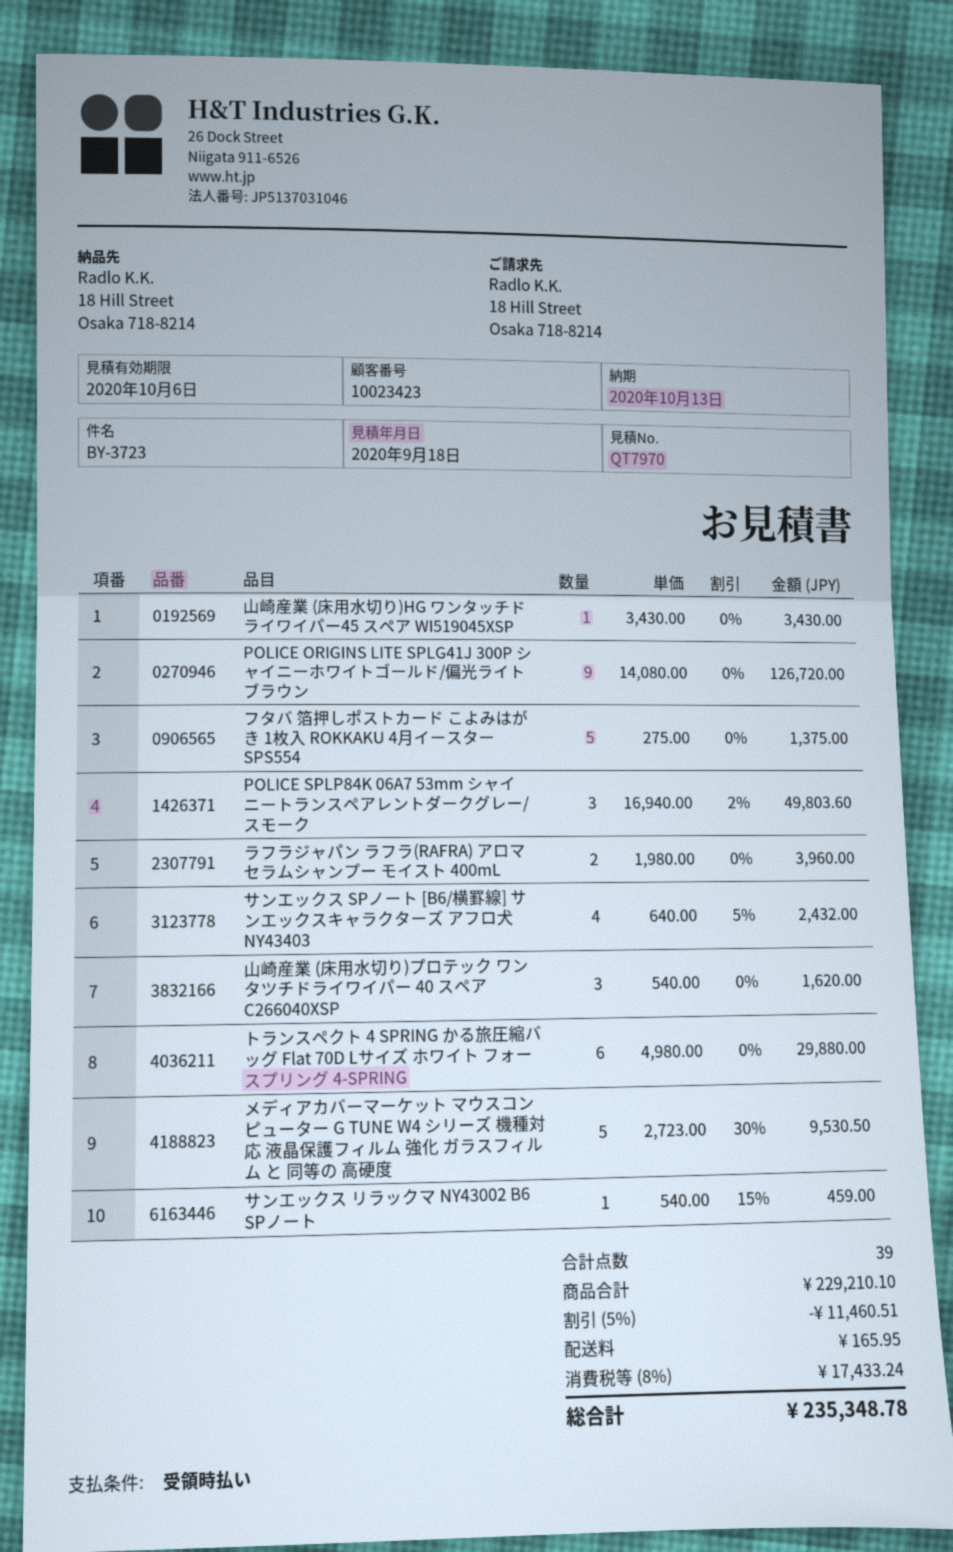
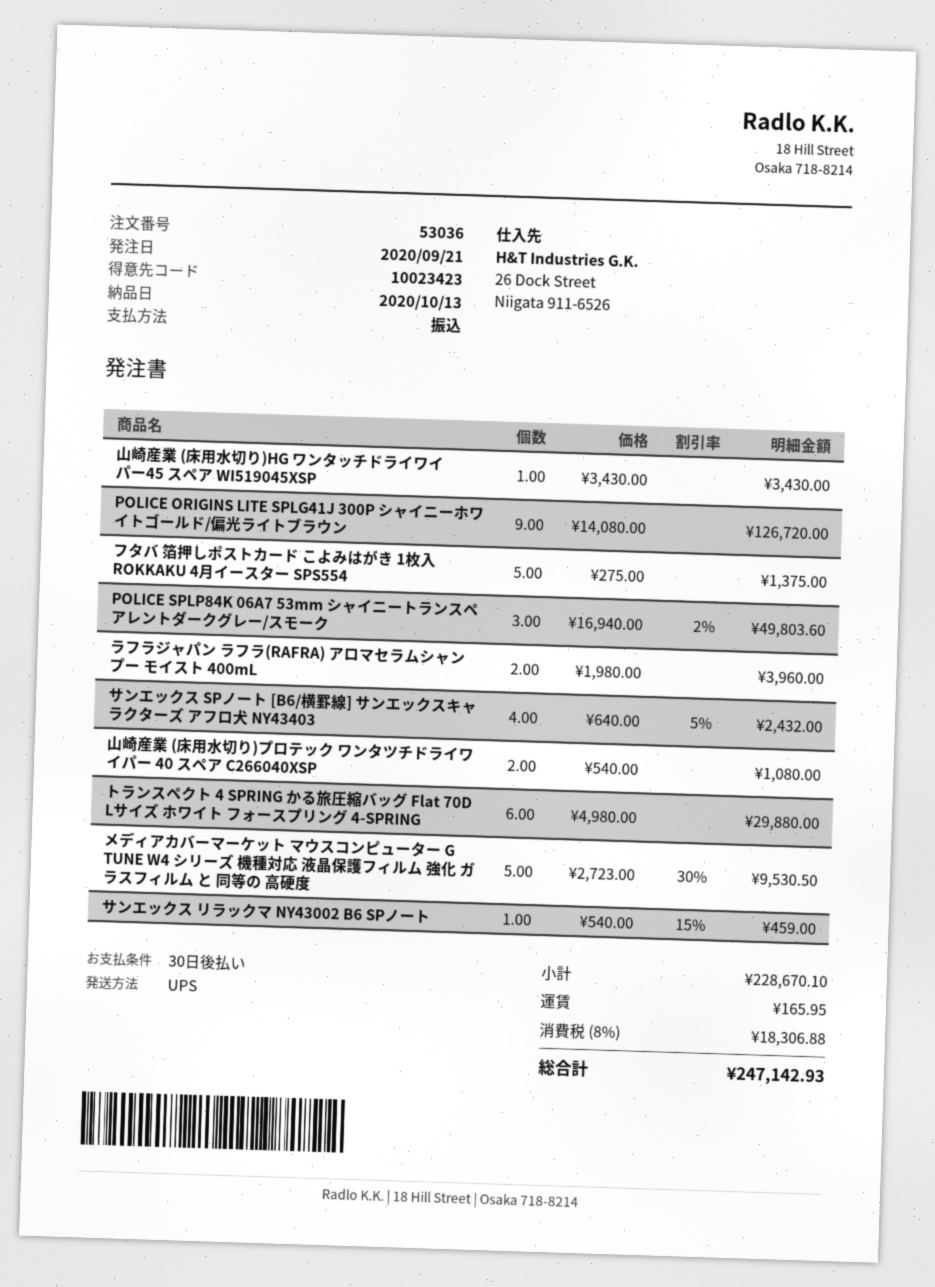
payment terms: on receipt -> 30 days
山崎産業 (床用水切り)プロテック ワンタツチドライワイパー 40 スペア C266040XSP: 3 x 540.00 = 1620.00 -> 2 x 540.00 = 1080.00
subtotal: 229210.10 -> 228670.10
discount: 5% = 11460.51 -> none
tax: 8% = 17433.24 -> 8% = 18306.88
total: 235348.78 -> 247142.93

